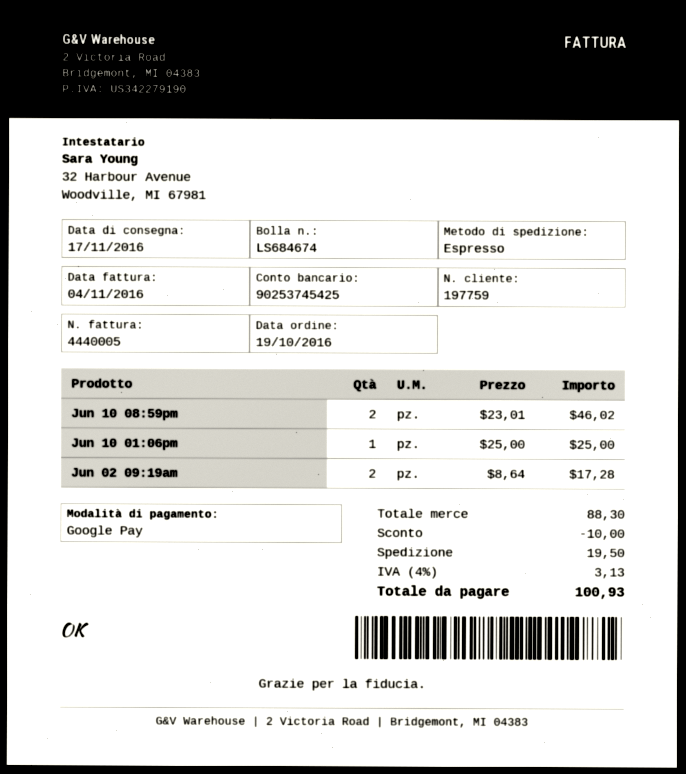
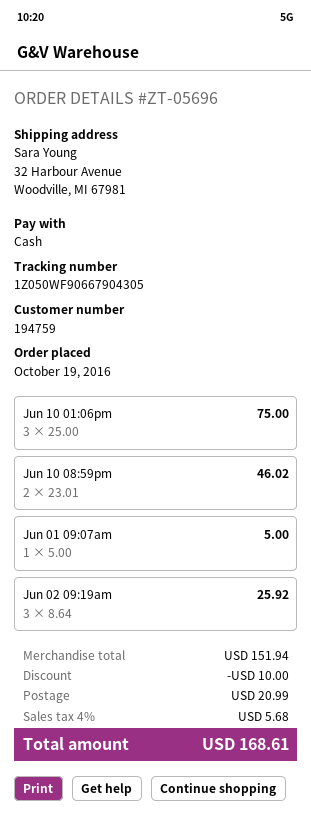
customer number: 197759 -> 194759
payment method: Google Pay -> cash
Jun 10 01:06pm: 1 x 25.00 = 25.00 -> 3 x 25.00 = 75.00
Jun 02 09:19am: 2 x 8.64 = 17.28 -> 3 x 8.64 = 25.92
Jun 01 09:07am: none -> 1 x 5.00 = 5.00
subtotal: 88.30 -> 151.94
shipping: 19.50 -> 20.99
tax: 4% = 3.13 -> 4% = 5.68
total: 100.93 -> 168.61

